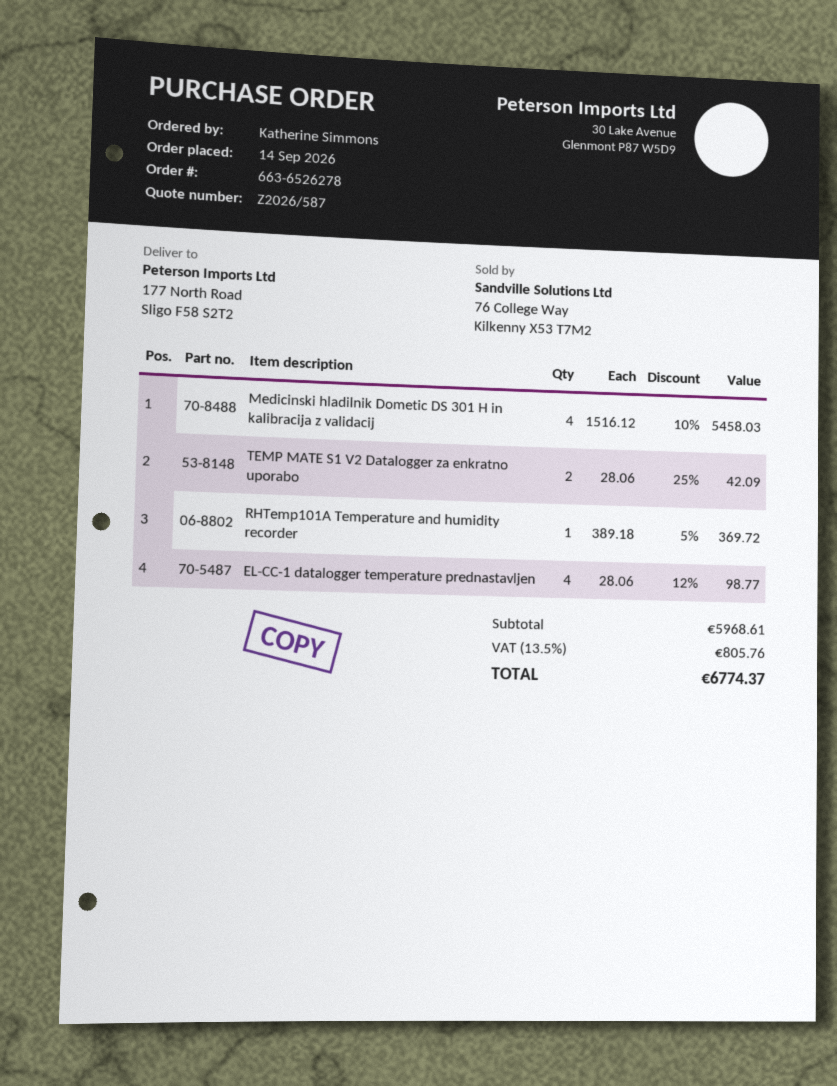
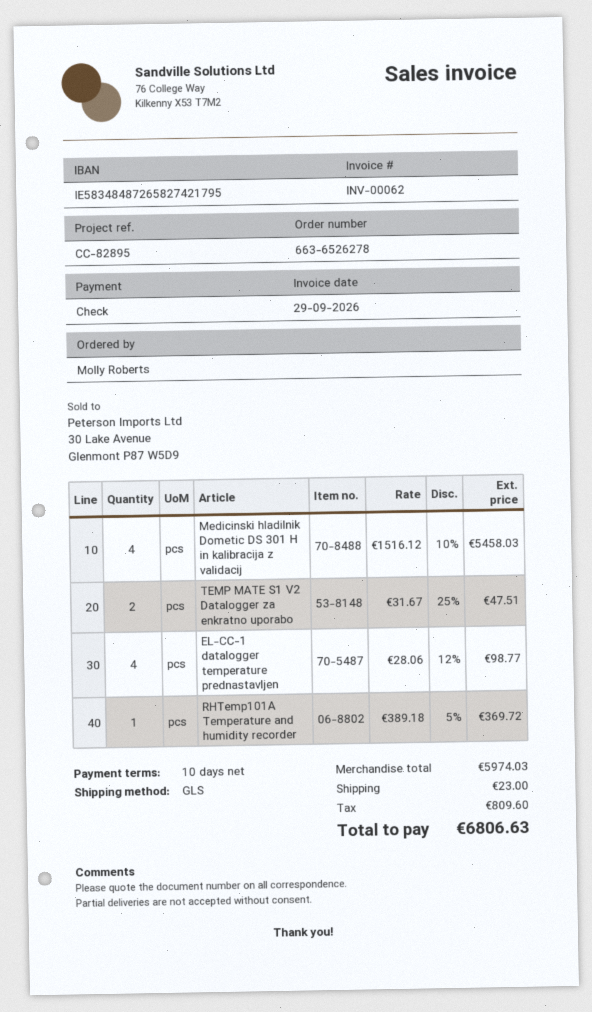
ordered by: Katherine Simmons -> Molly Roberts
TEMP MATE S1 V2 Datalogger za enkratno uporabo: 2 x 28.06 - 25% = 42.09 -> 2 x 31.67 - 25% = 47.51
subtotal: 5968.61 -> 5974.03
shipping: none -> 23.00
tax: 805.76 -> 809.60
total: 6774.37 -> 6806.63

